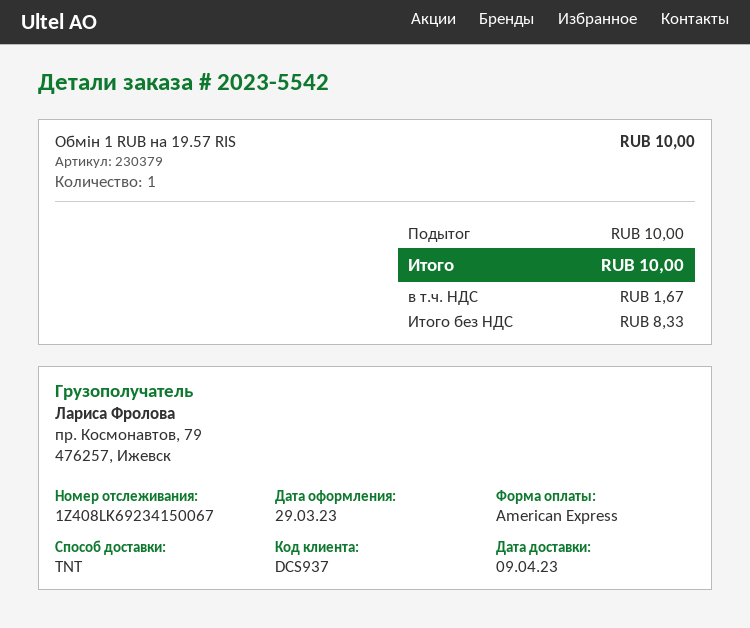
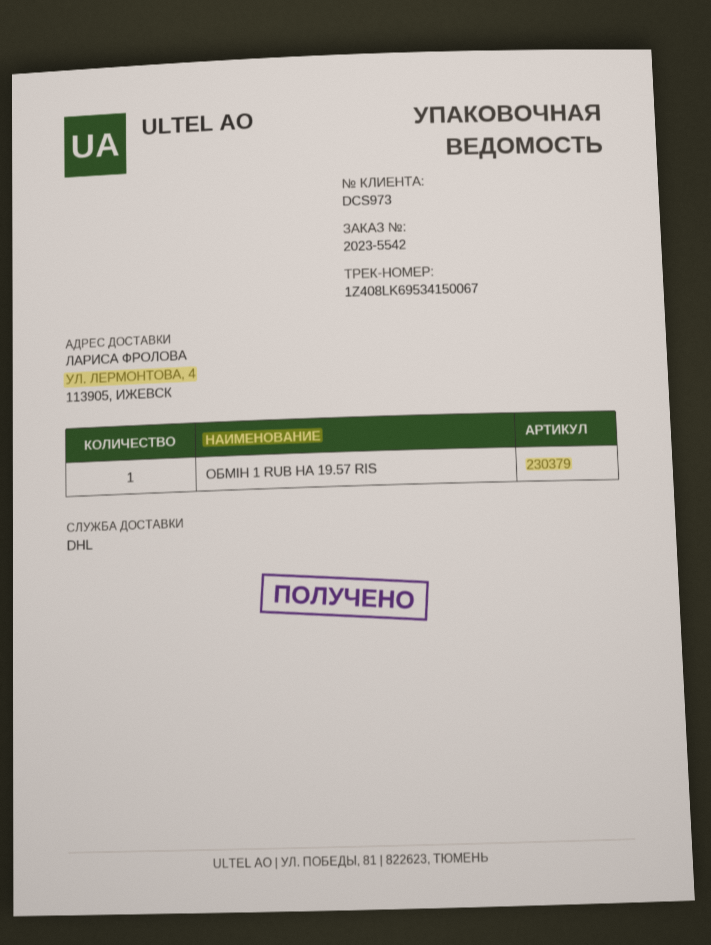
customer number: DCS937 -> DCS973
shipping method: TNT -> DHL
tracking number: 1Z408LK69234150067 -> 1Z408LK69534150067
ship to: пр. Космонавтов, 79, 476257, Ижевск -> УЛ. ЛЕРМОНТОВА, 4, 113905, ИЖЕВСК

